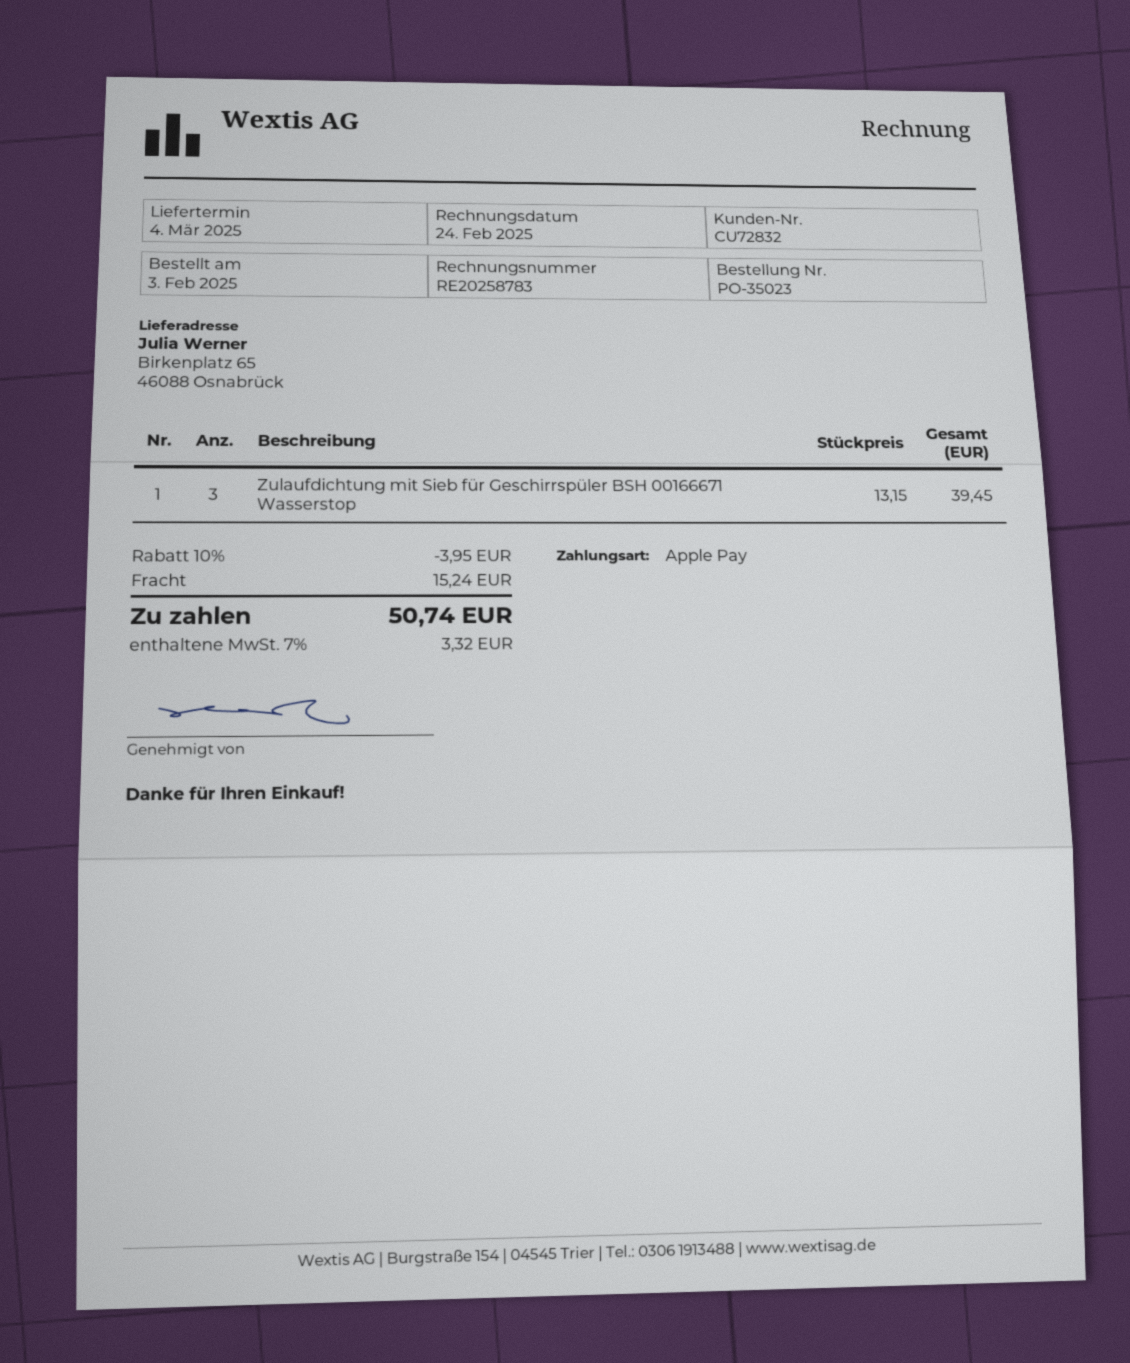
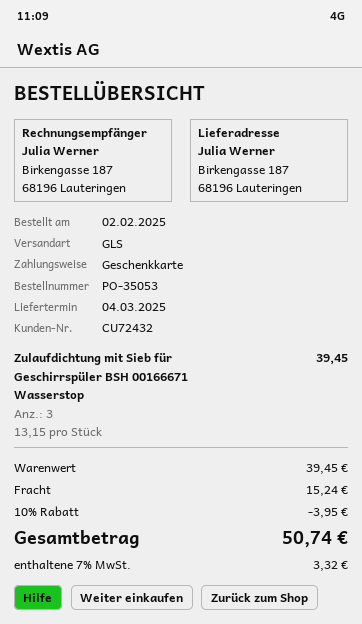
order number: PO-35023 -> PO-35053
order date: 2025-02-03 -> 2025-02-02
customer number: CU72832 -> CU72432
payment method: Apple Pay -> gift card
ship to: Birkenplatz 65, 46088 Osnabrück -> Birkengasse 187, 68196 Lauteringen

